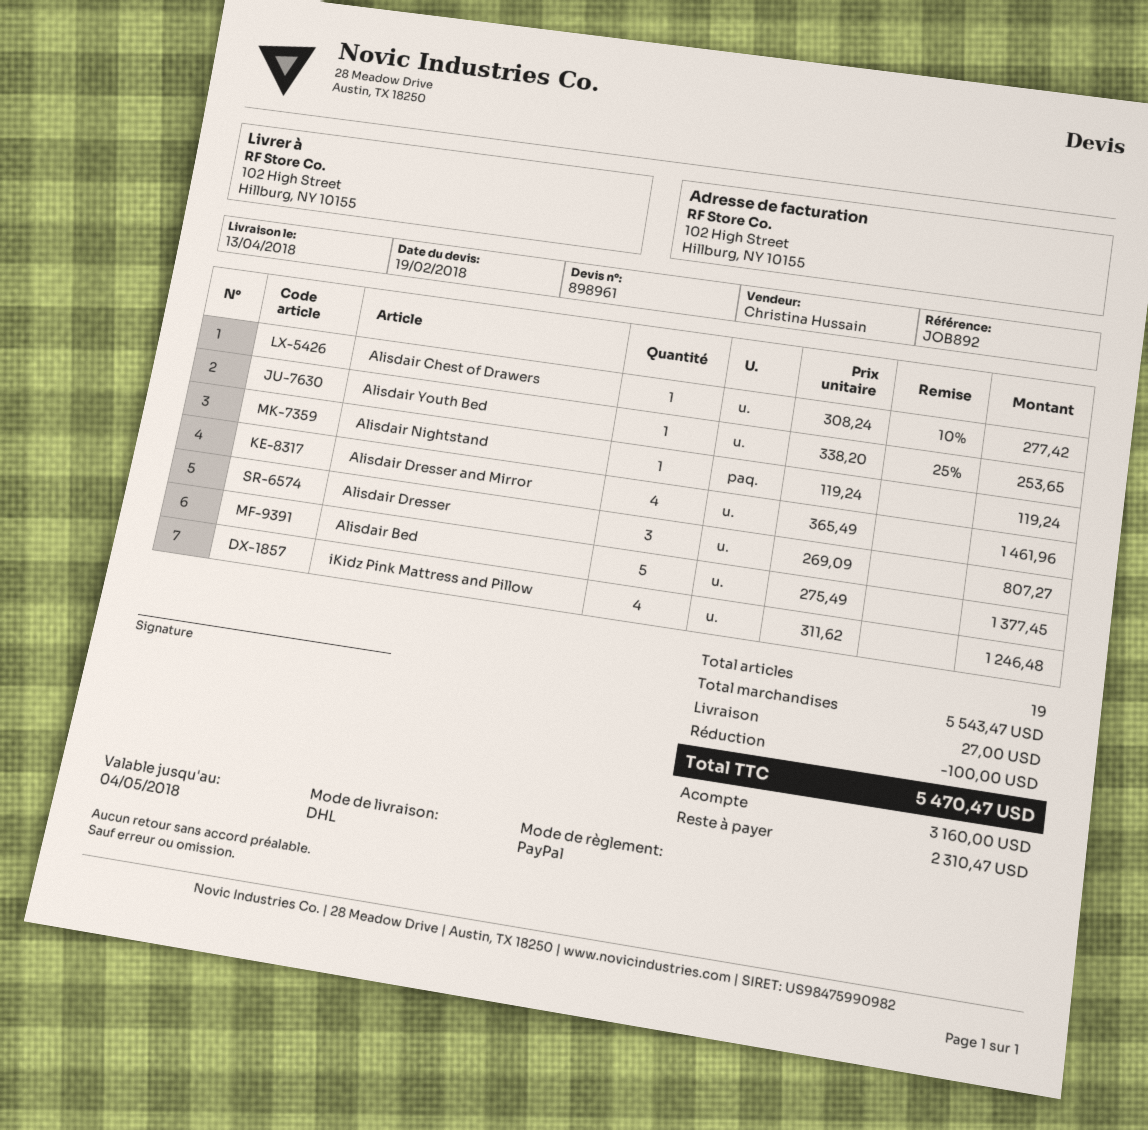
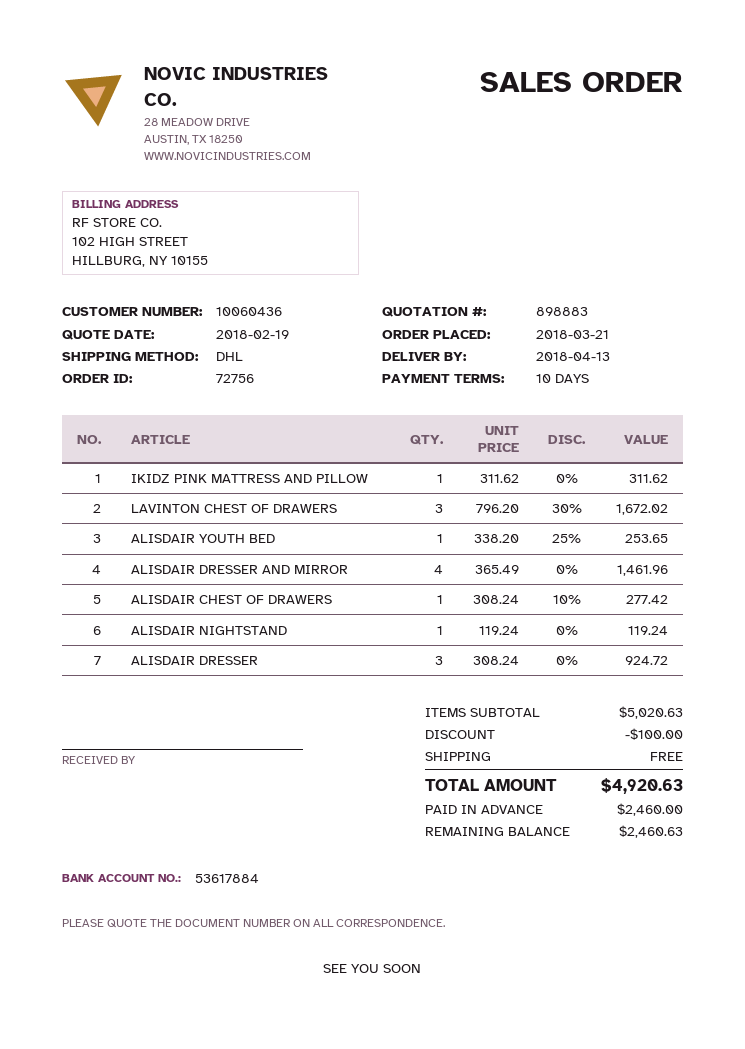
quote number: 898961 -> 898883
Alisdair Dresser: 3 x 269.09 = 807.27 -> 3 x 308.24 = 924.72
Alisdair Bed: 5 x 275.49 = 1377.45 -> none
iKidz Pink Mattress and Pillow: 4 x 311.62 = 1246.48 -> 1 x 311.62 = 311.62
LAVINTON CHEST OF DRAWERS: none -> 3 x 796.20 - 30% = 1672.02
subtotal: 5543.47 -> 5020.63
shipping: 27.00 -> 0.00
total: 5470.47 -> 4920.63
deposit: 3160.00 -> 2460.00
balance: 2310.47 -> 2460.63

